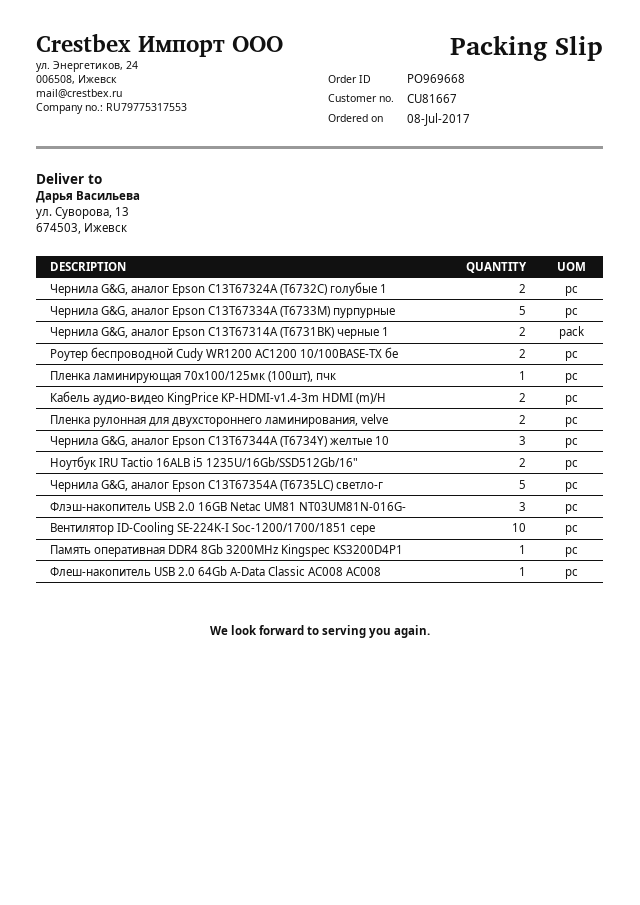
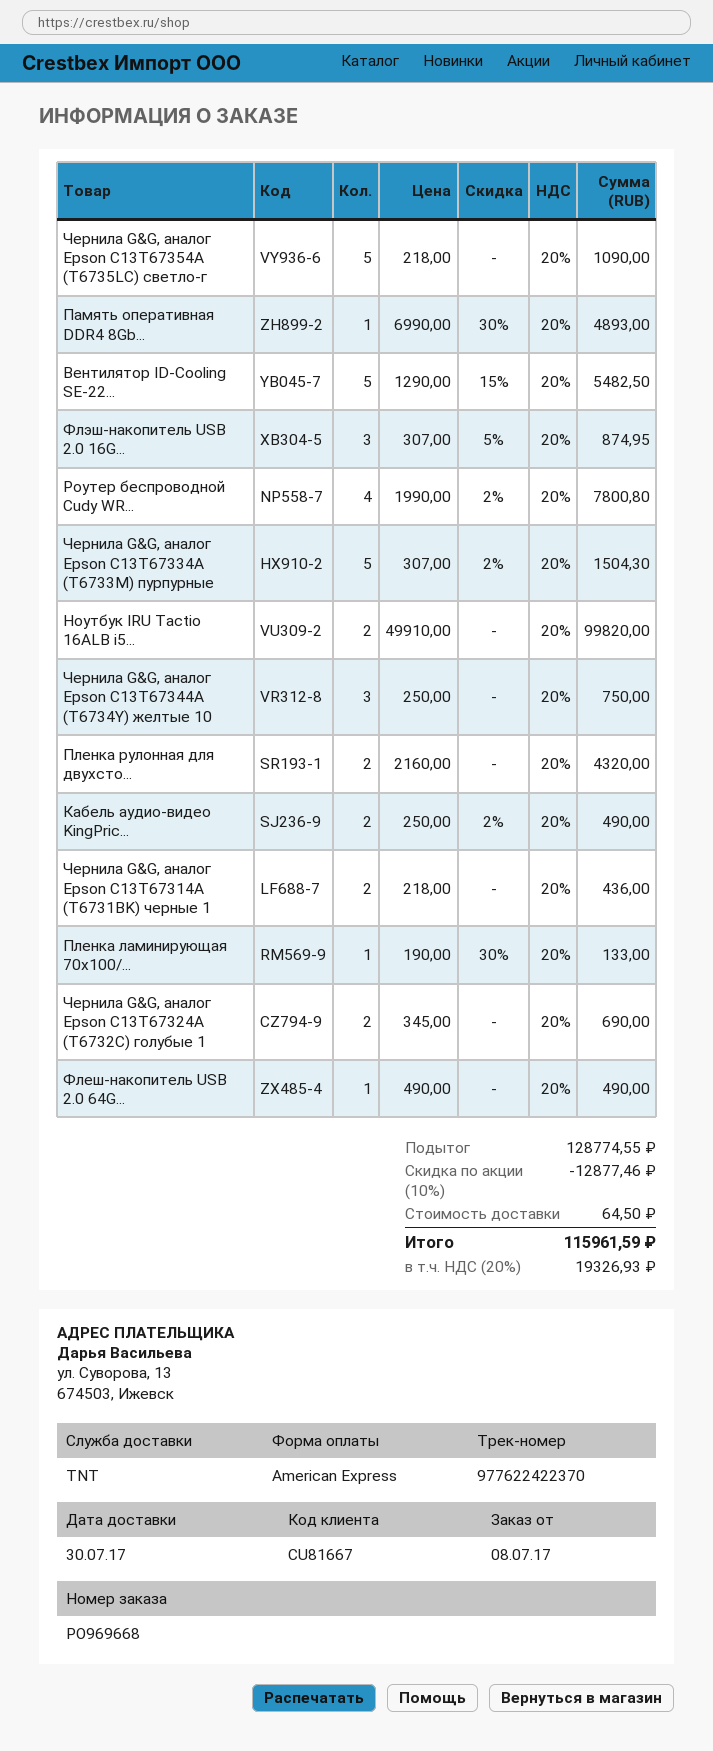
Роутер беспроводной Cudy WR1200 AC1200 10/100BASE-TX бе: 2 -> 4
Вентилятор ID-Cooling SE-224K-I Soc-1200/1700/1851 сере: 10 -> 5

